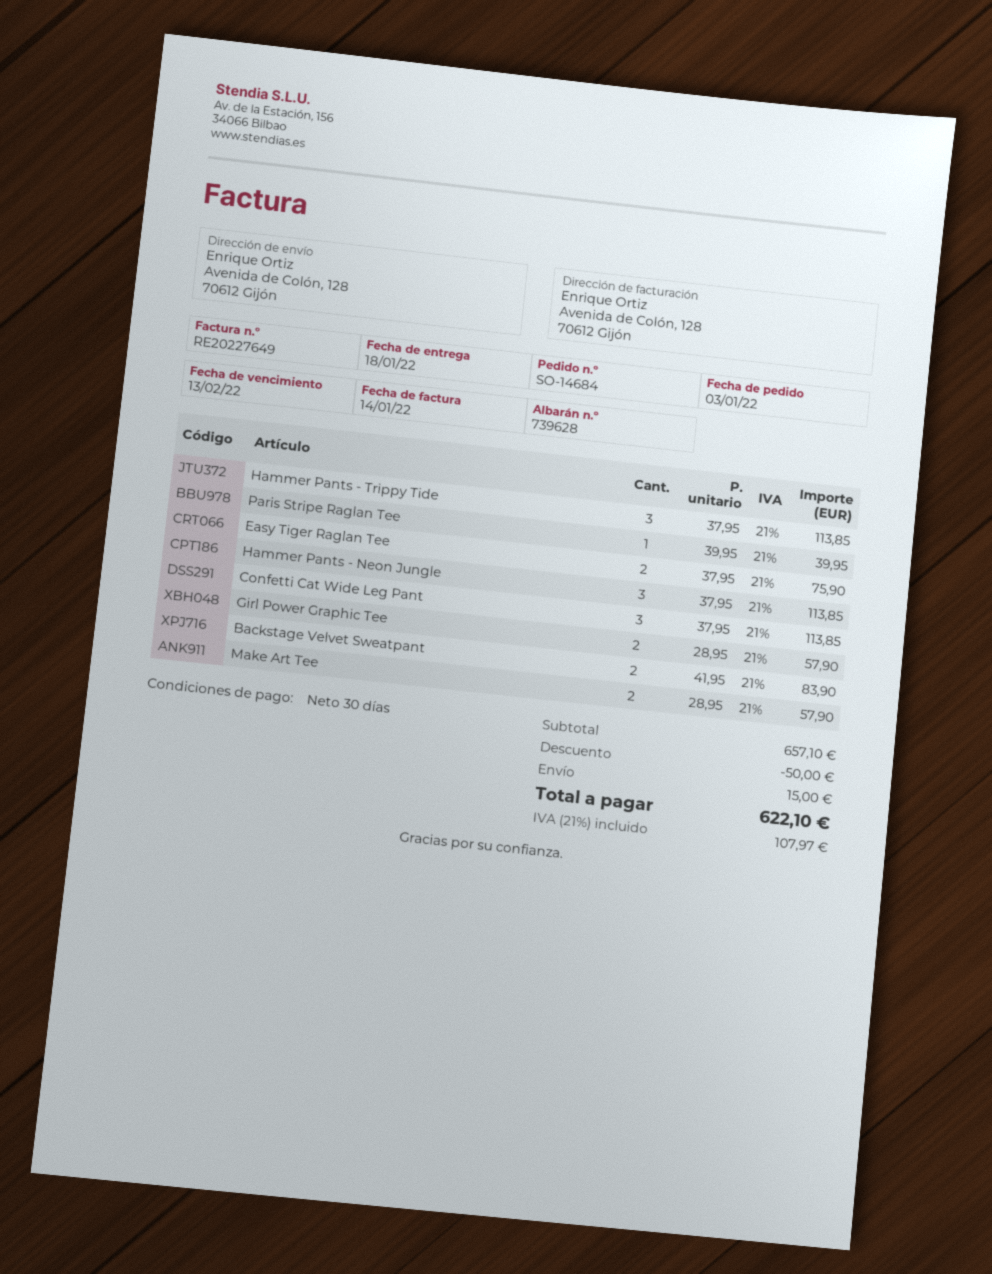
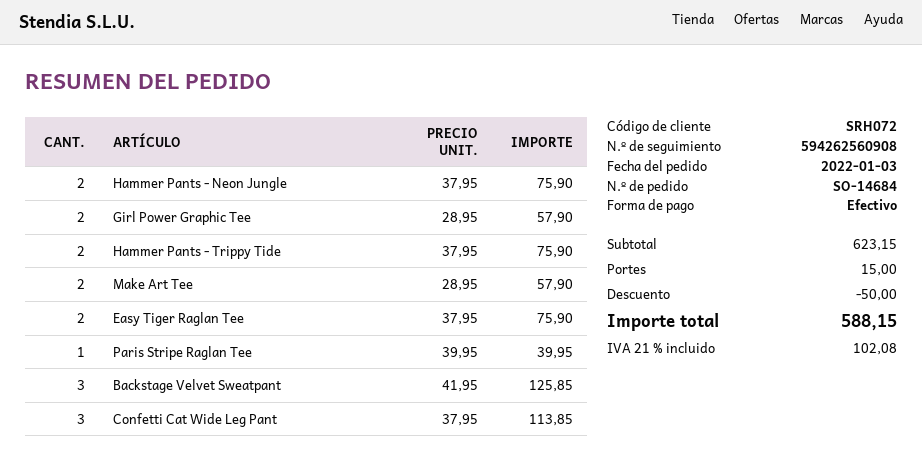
Hammer Pants - Trippy Tide: 3 x 37.95 = 113.85 -> 2 x 37.95 = 75.90
Hammer Pants - Neon Jungle: 3 x 37.95 = 113.85 -> 2 x 37.95 = 75.90
Backstage Velvet Sweatpant: 2 x 41.95 = 83.90 -> 3 x 41.95 = 125.85
subtotal: 657.10 -> 623.15
tax: 21% = 107.97 -> 21% = 102.08
total: 622.10 -> 588.15

